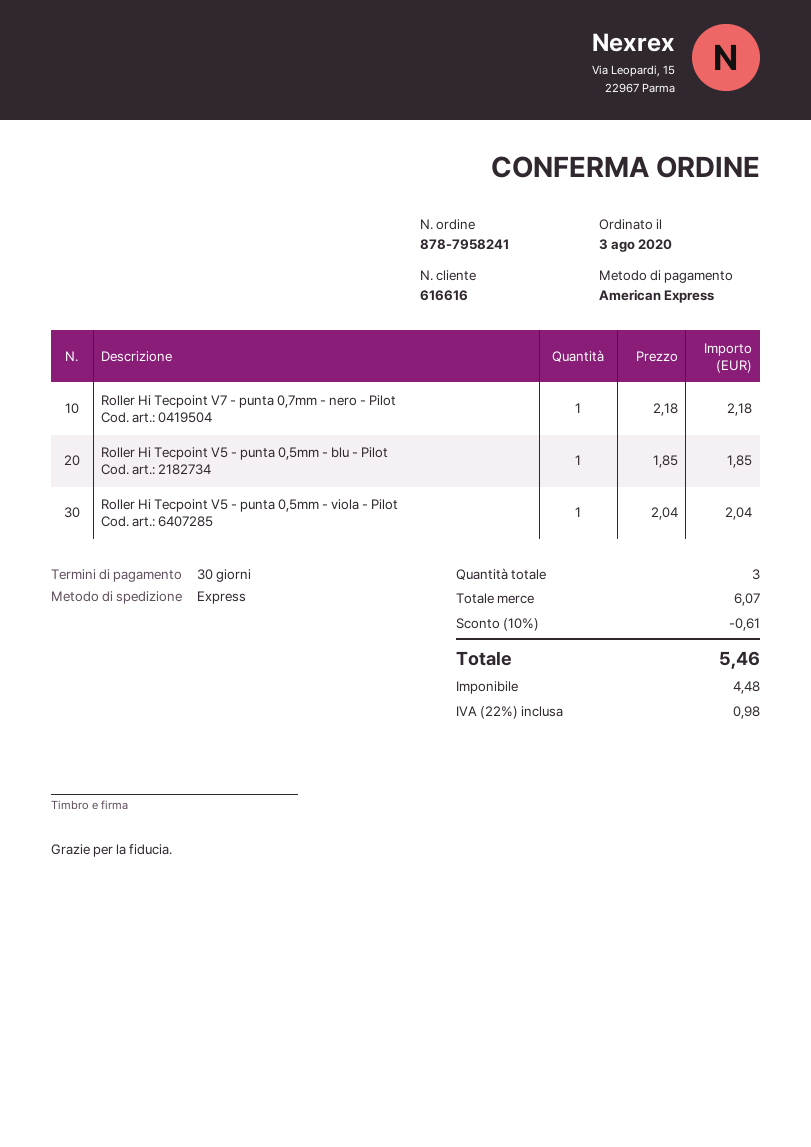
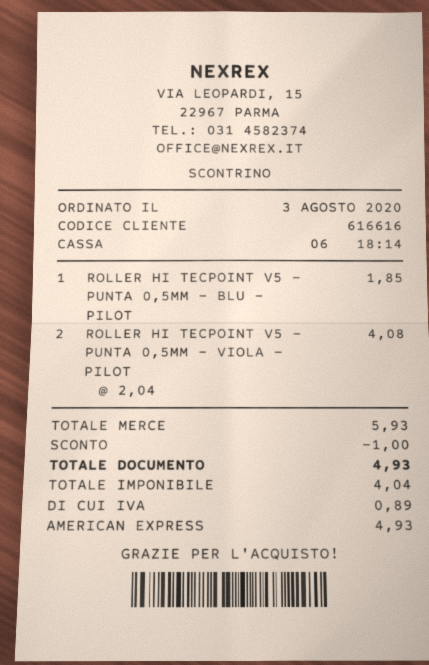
Roller Hi Tecpoint V7 - punta 0,7mm - nero - Pilot: 1 x 2.18 = 2.18 -> none
Roller Hi Tecpoint V5 - punta 0,5mm - viola - Pilot: 1 x 2.04 = 2.04 -> 2 x 2.04 = 4.08
subtotal: 6.07 -> 5.93
discount: 0.61 -> 1.00
net: 4.48 -> 4.04
tax: 0.98 -> 0.89
total: 5.46 -> 4.93

